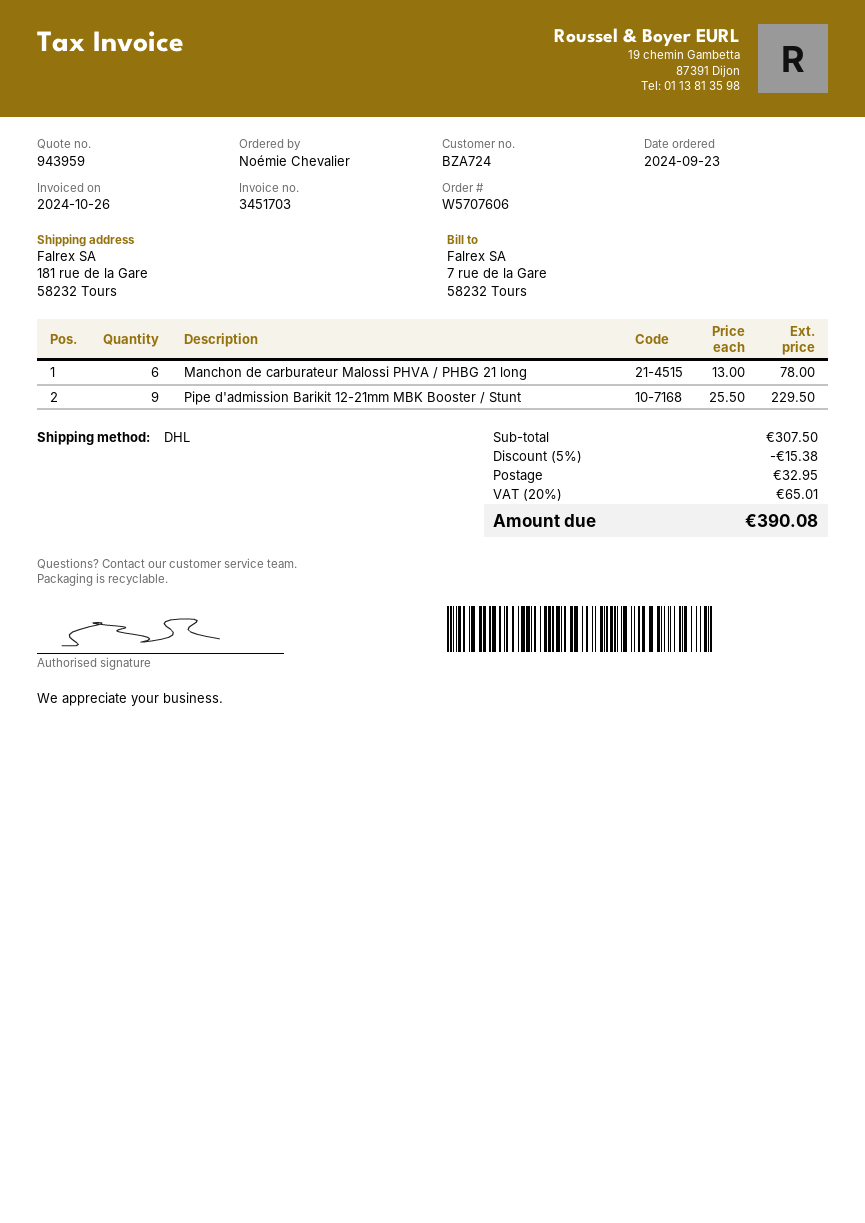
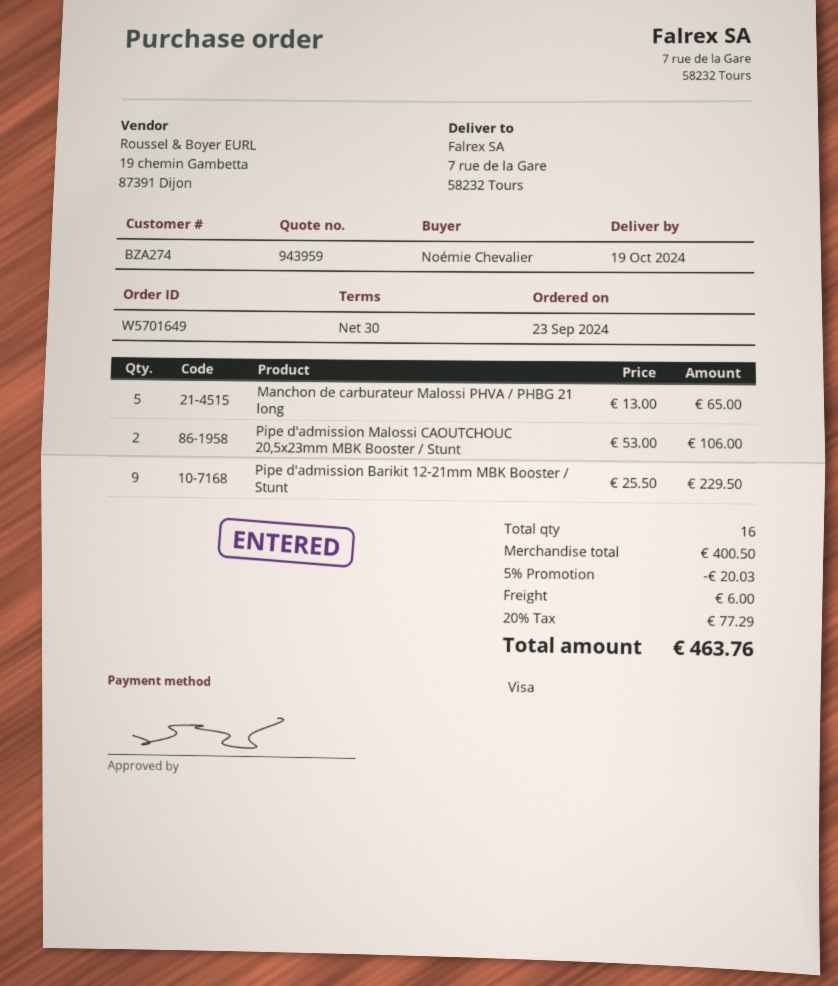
order number: W5707606 -> W5701649
customer number: BZA724 -> BZA274
ship to: 181 rue de la Gare, 58232 Tours -> 7 rue de la Gare, 58232 Tours
Manchon de carburateur Malossi PHVA / PHBG 21 long: 6 x 13.00 = 78.00 -> 5 x 13.00 = 65.00
Pipe d'admission Malossi CAOUTCHOUC 20,5x23mm MBK Booster / Stunt: none -> 2 x 53.00 = 106.00
subtotal: 307.50 -> 400.50
discount: 5% = 15.38 -> 5% = 20.03
shipping: 32.95 -> 6.00
tax: 20% = 65.01 -> 20% = 77.29
total: 390.08 -> 463.76

